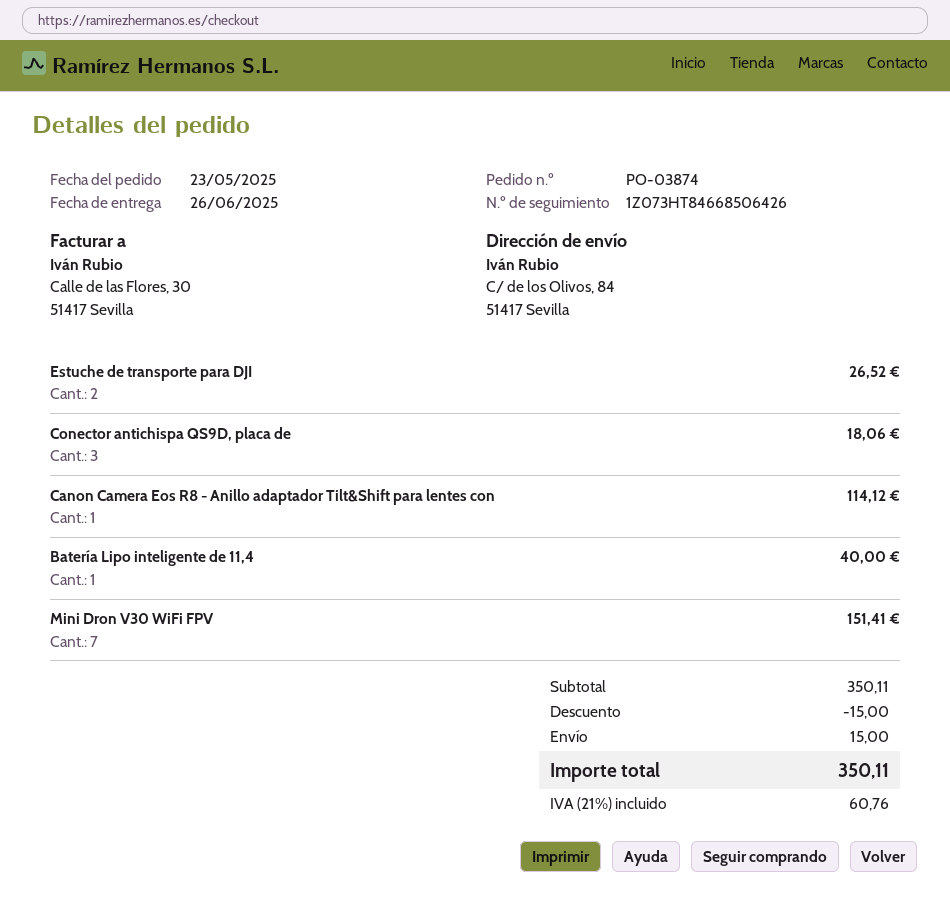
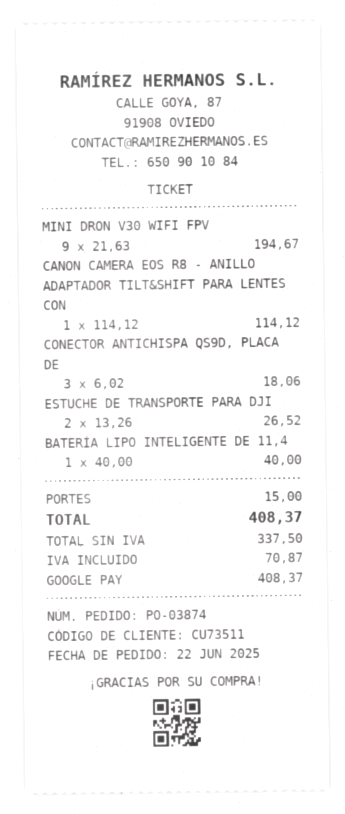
order date: 2025-05-23 -> 2025-06-22
Mini Dron V30 WiFi FPV: 7 for 151.41 -> 9 for 194.67
discount: 15.00 -> none
tax: 60.76 -> 70.87
total: 350.11 -> 408.37

